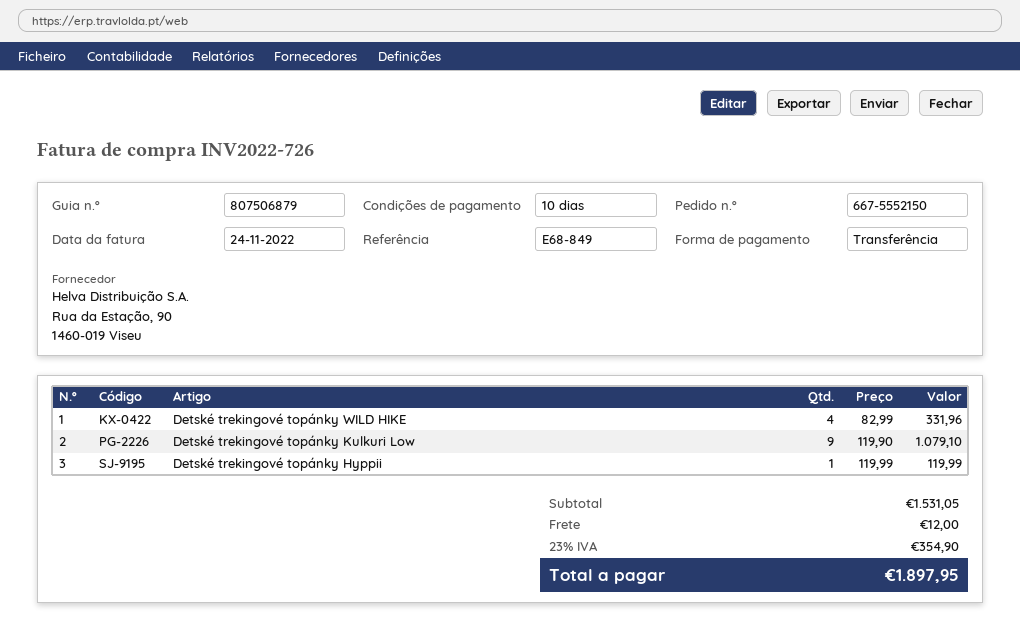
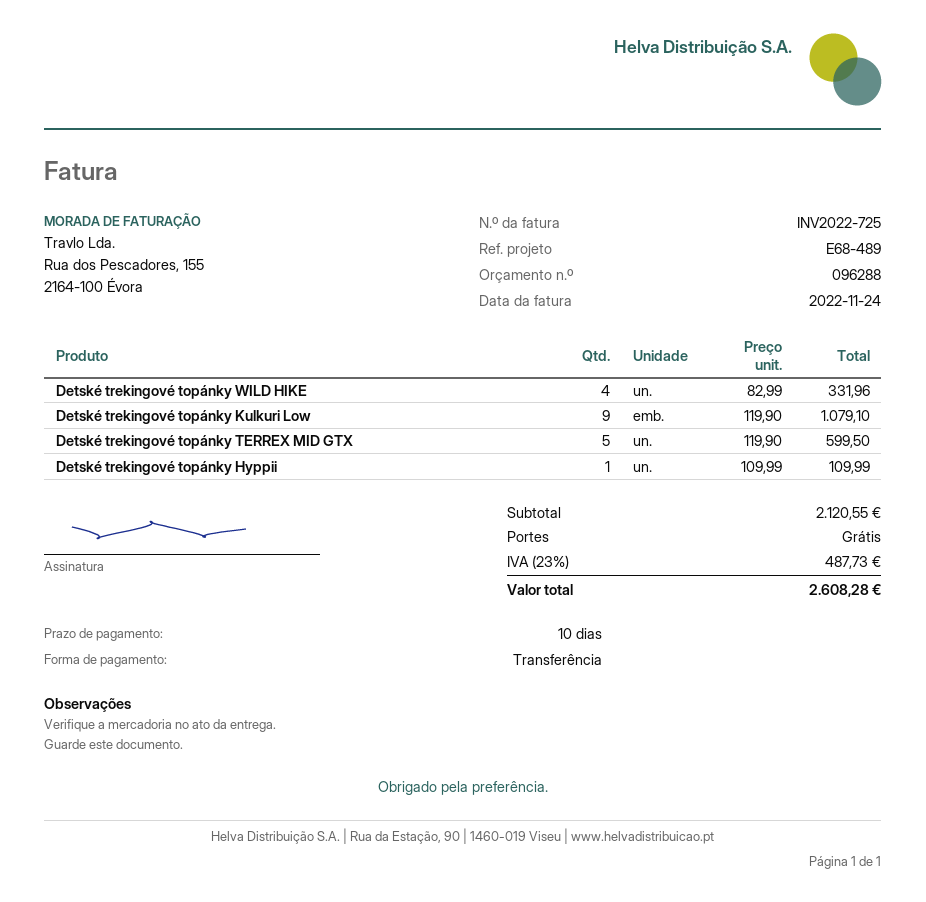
invoice number: INV2022-726 -> INV2022-725
reference: E68-849 -> E68-489
Detské trekingové topánky Hyppii: 1 x 119.99 = 119.99 -> 1 x 109.99 = 109.99
Detské trekingové topánky TERREX MID GTX: none -> 5 x 119.90 = 599.50
subtotal: 1531.05 -> 2120.55
shipping: 12.00 -> 0.00
tax: 23% = 354.90 -> 23% = 487.73
total: 1897.95 -> 2608.28

